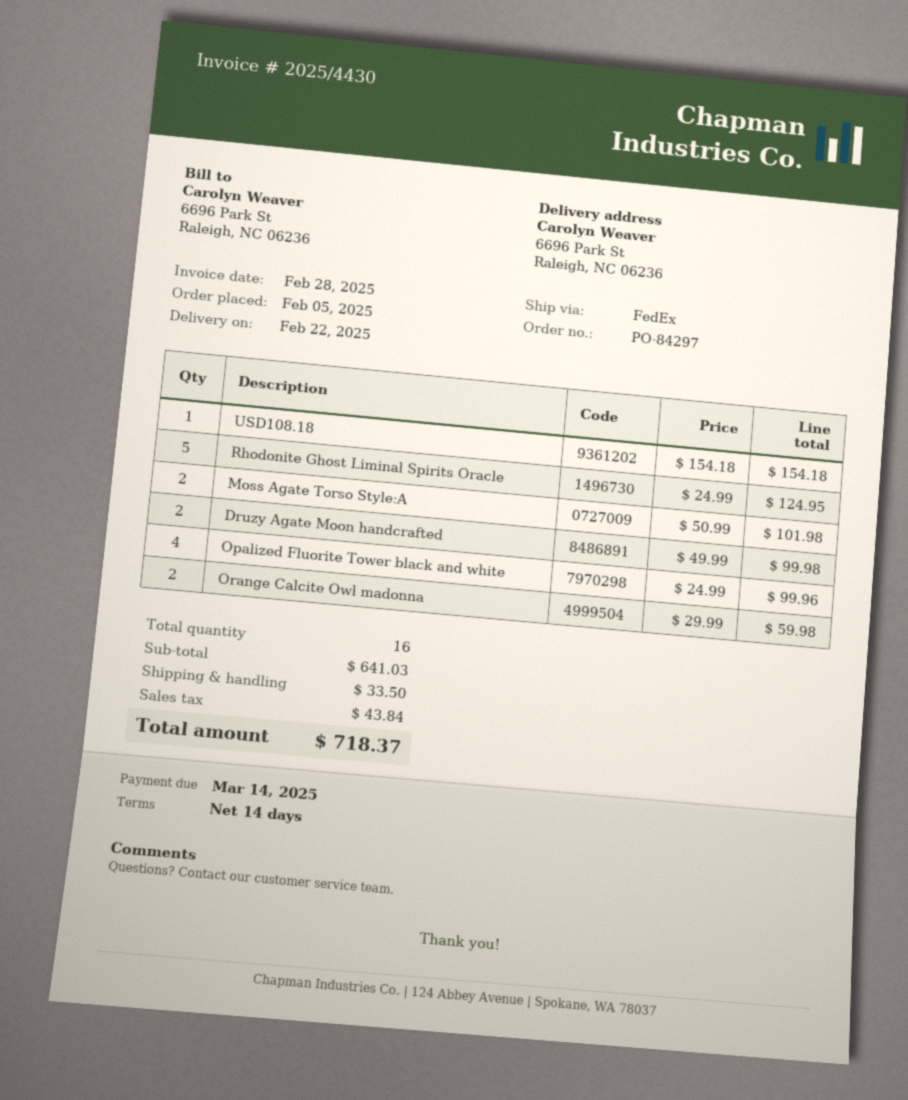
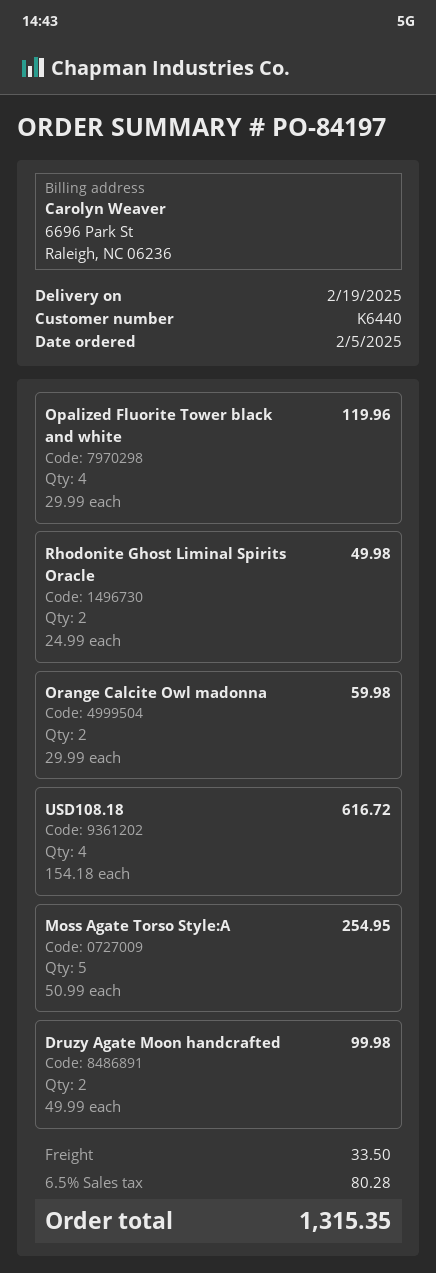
order number: PO-84297 -> PO-84197
delivery date: 2025-02-22 -> 2025-02-19
USD108.18: 1 x 154.18 = 154.18 -> 4 x 154.18 = 616.72
Rhodonite Ghost Liminal Spirits Oracle: 5 x 24.99 = 124.95 -> 2 x 24.99 = 49.98
Moss Agate Torso Style:A: 2 x 50.99 = 101.98 -> 5 x 50.99 = 254.95
Opalized Fluorite Tower black and white: 4 x 24.99 = 99.96 -> 4 x 29.99 = 119.96
tax: 43.84 -> 80.28
total: 718.37 -> 1315.35

